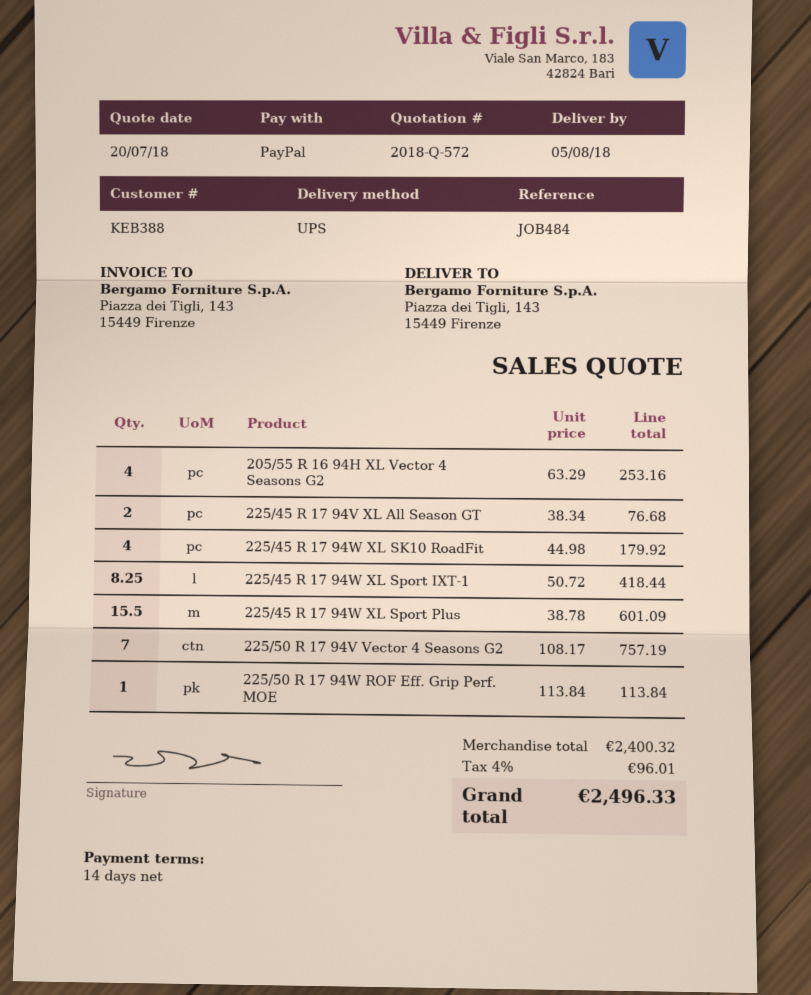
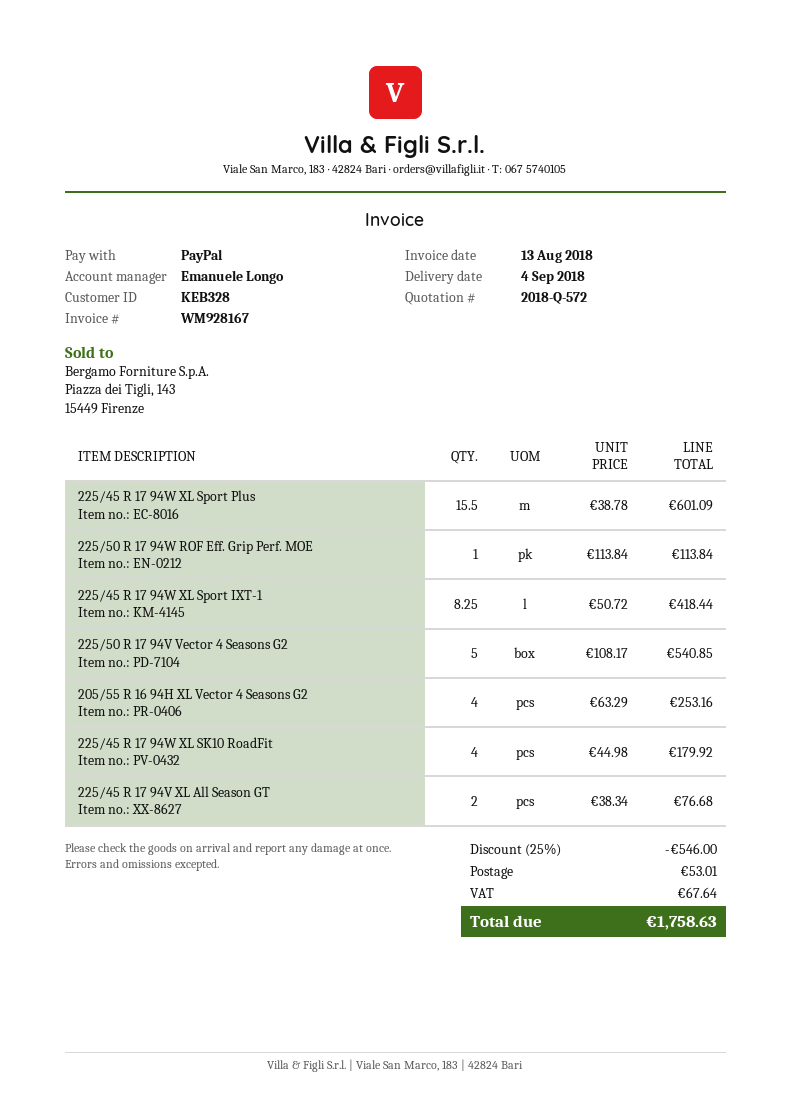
delivery date: 2018-08-05 -> 2018-09-04
customer number: KEB388 -> KEB328
225/50 R 17 94V Vector 4 Seasons G2: 7 x 108.17 = 757.19 -> 5 x 108.17 = 540.85
discount: none -> 25% = 546.00
shipping: none -> 53.01
tax: 96.01 -> 67.64
total: 2496.33 -> 1758.63

